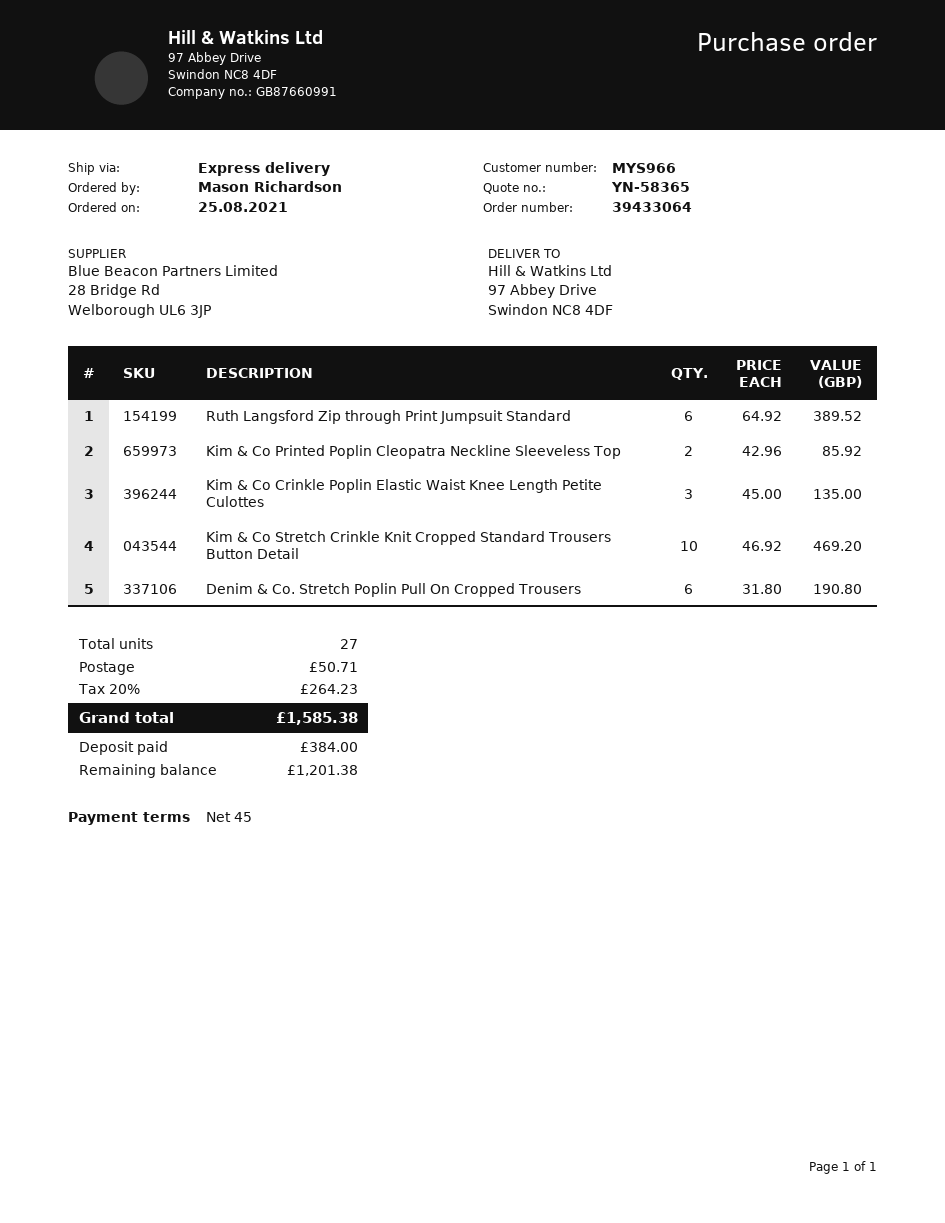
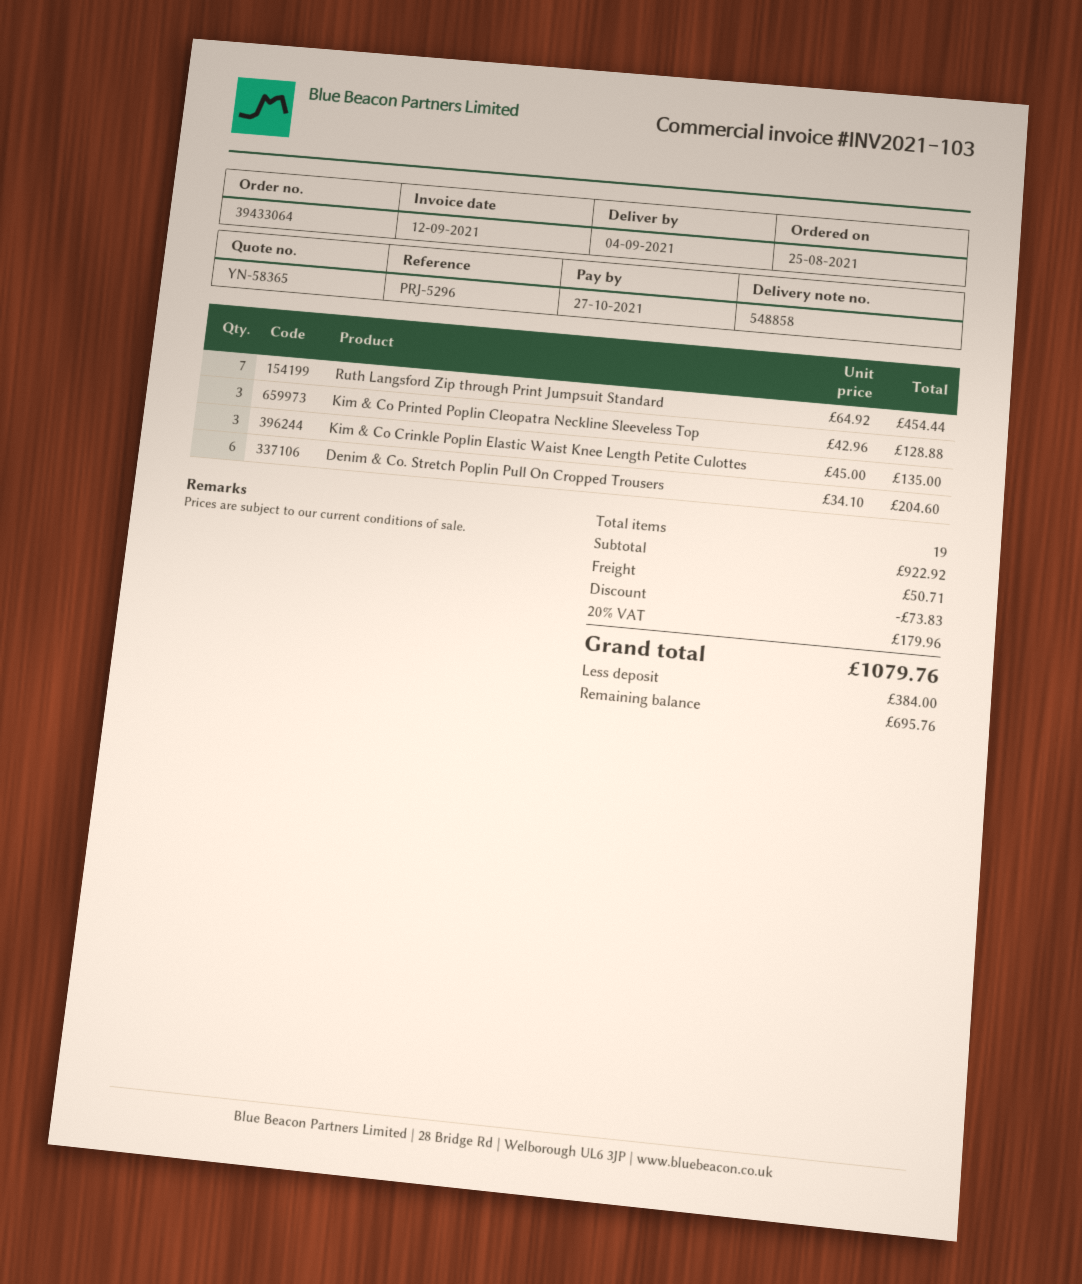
Ruth Langsford Zip through Print Jumpsuit Standard: 6 x 64.92 = 389.52 -> 7 x 64.92 = 454.44
Kim & Co Printed Poplin Cleopatra Neckline Sleeveless Top: 2 x 42.96 = 85.92 -> 3 x 42.96 = 128.88
Kim & Co Stretch Crinkle Knit Cropped Standard Trousers Button Detail: 10 x 46.92 = 469.20 -> none
Denim & Co. Stretch Poplin Pull On Cropped Trousers: 6 x 31.80 = 190.80 -> 6 x 34.10 = 204.60
total quantity: 27 -> 19
discount: none -> 73.83
tax: 20% = 264.23 -> 20% = 179.96
total: 1585.38 -> 1079.76
balance: 1201.38 -> 695.76

